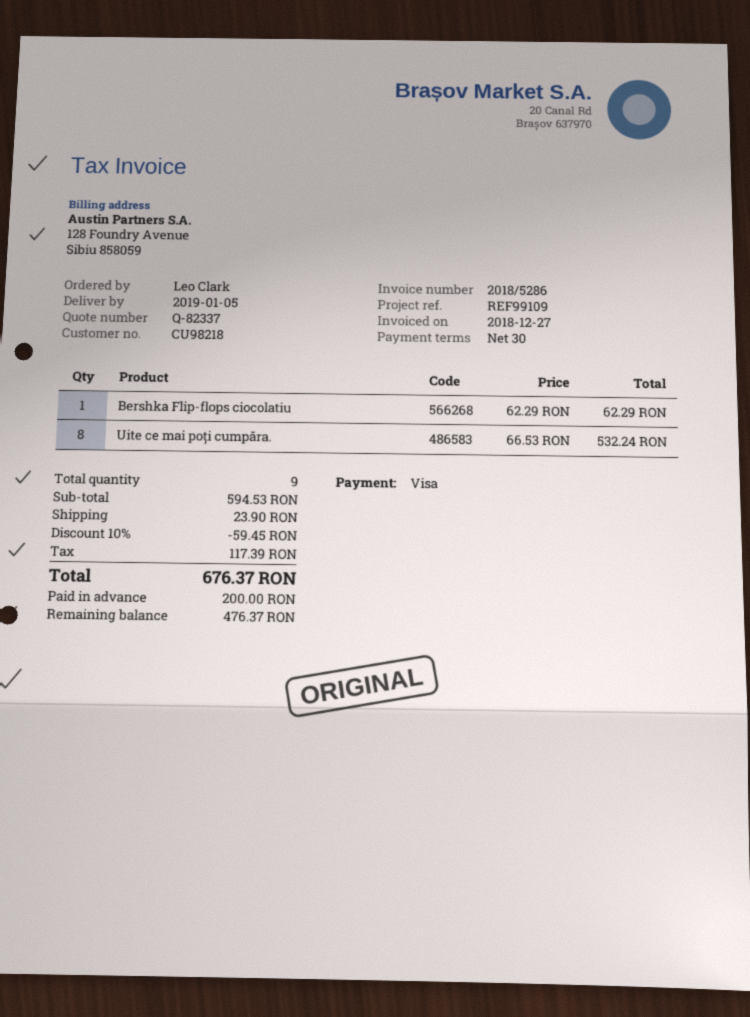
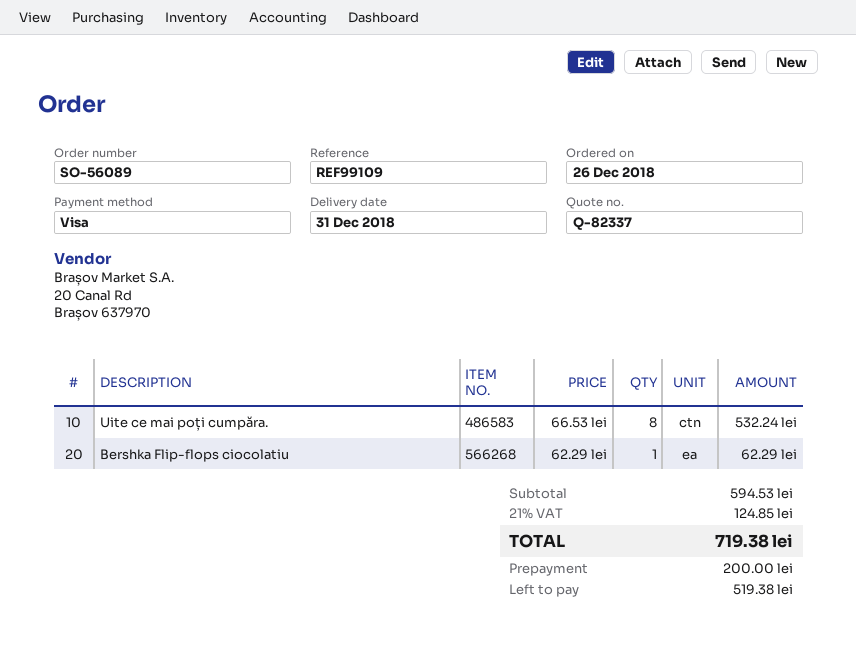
delivery date: 2019-01-05 -> 2018-12-31
discount: 10% = 59.45 -> none
shipping: 23.90 -> none
tax: 117.39 -> 124.85
total: 676.37 -> 719.38
balance: 476.37 -> 519.38

